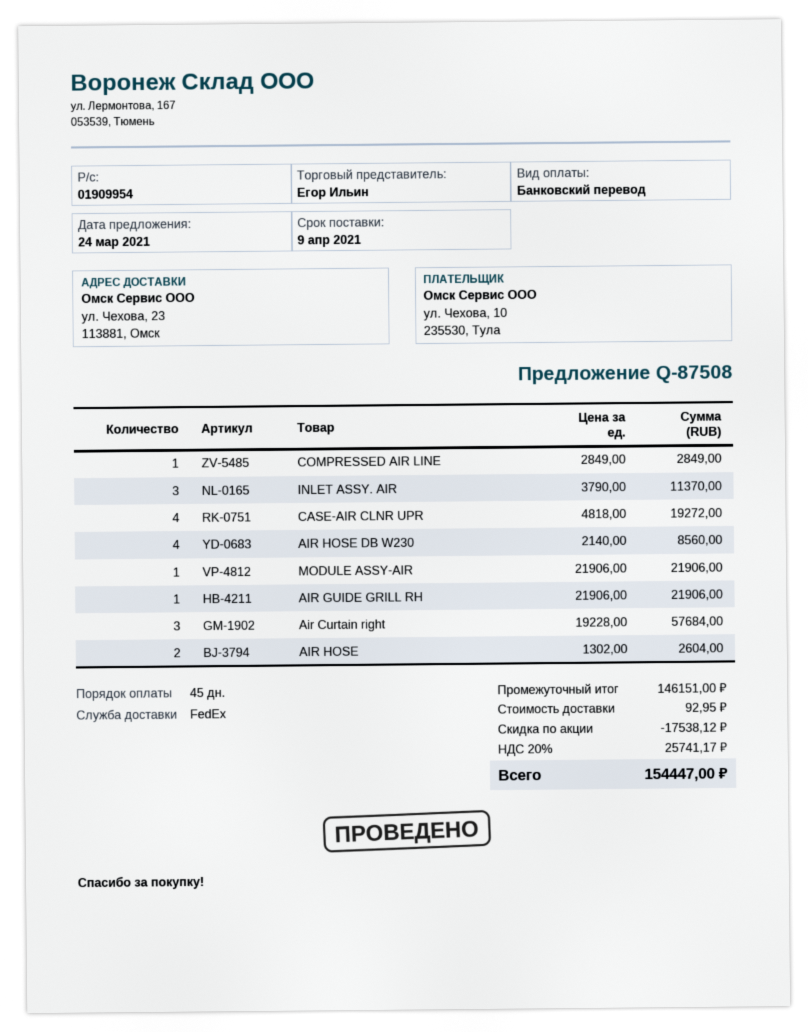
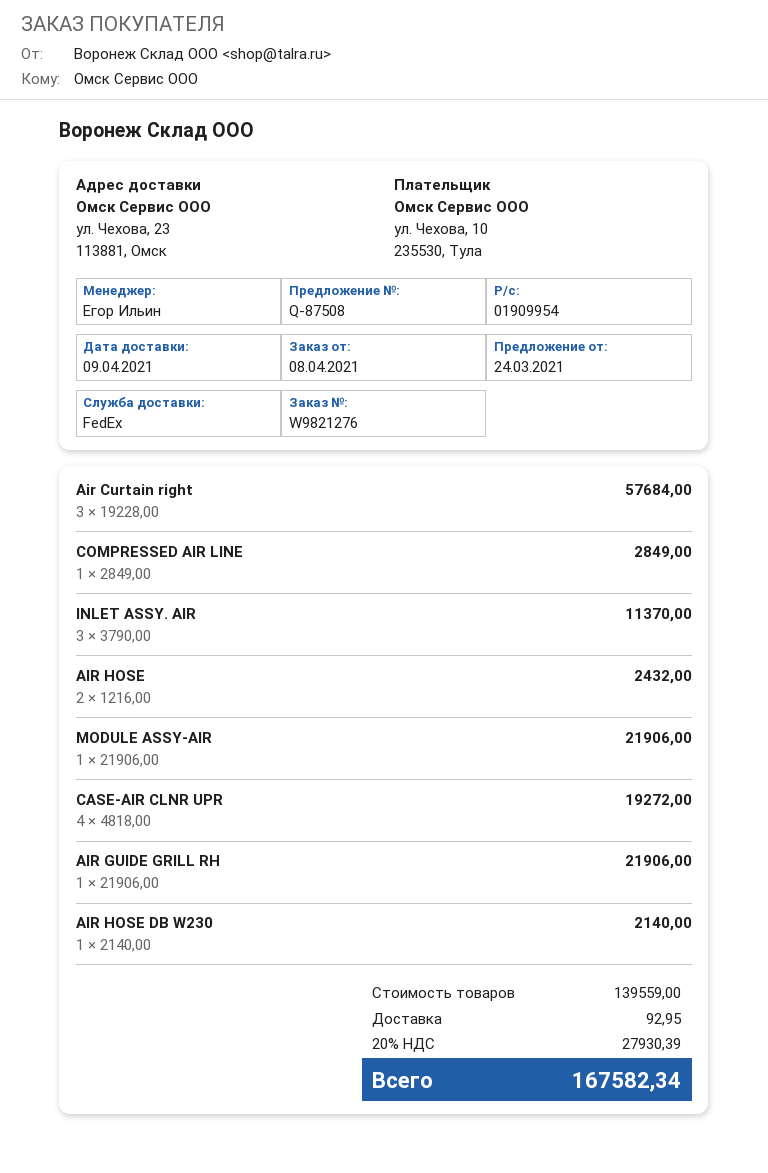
AIR HOSE DB W230: 4 x 2140.00 = 8560.00 -> 1 x 2140.00 = 2140.00
AIR HOSE: 2 x 1302.00 = 2604.00 -> 2 x 1216.00 = 2432.00
subtotal: 146151.00 -> 139559.00
discount: 17538.12 -> none
tax: 20% = 25741.17 -> 20% = 27930.39
total: 154447.00 -> 167582.34

